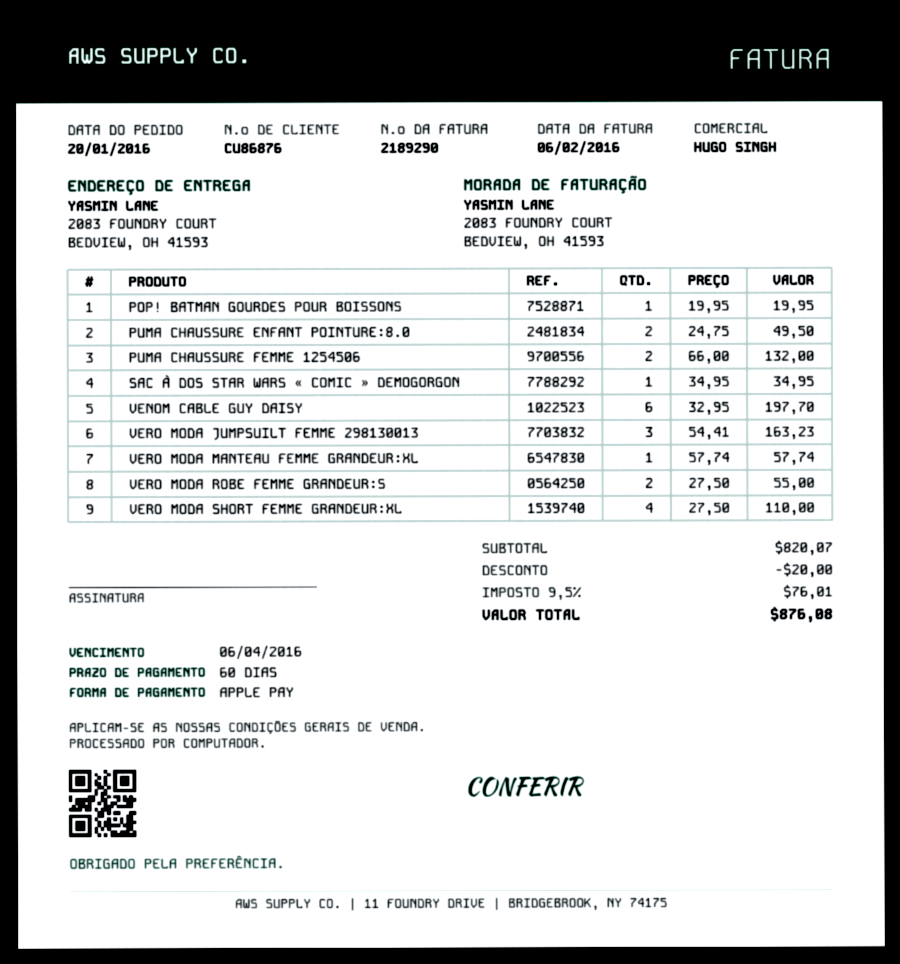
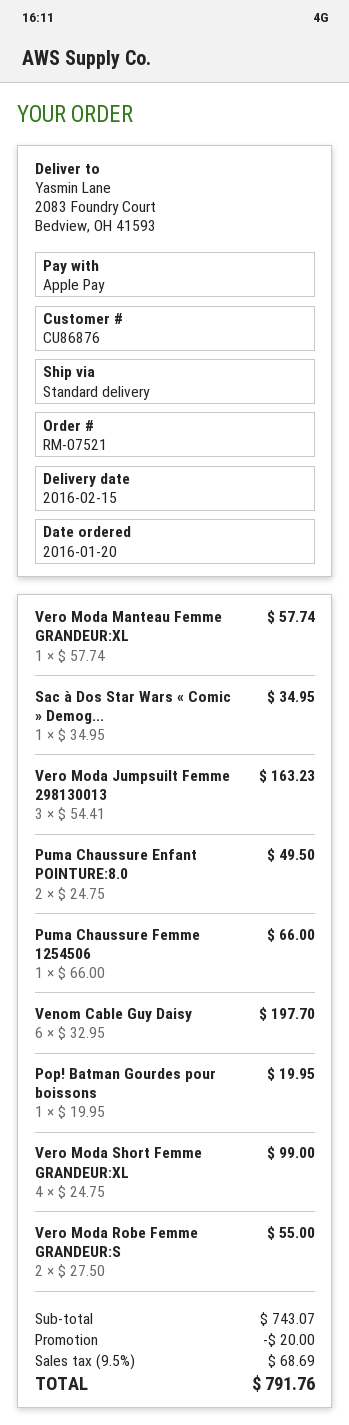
PUMA CHAUSSURE FEMME 1254506: 2 x 66.00 = 132.00 -> 1 x 66.00 = 66.00
VERO MODA SHORT FEMME GRANDEUR:XL: 4 x 27.50 = 110.00 -> 4 x 24.75 = 99.00
subtotal: 820.07 -> 743.07
tax: 9.5% = 76.01 -> 9.5% = 68.69
total: 876.08 -> 791.76

